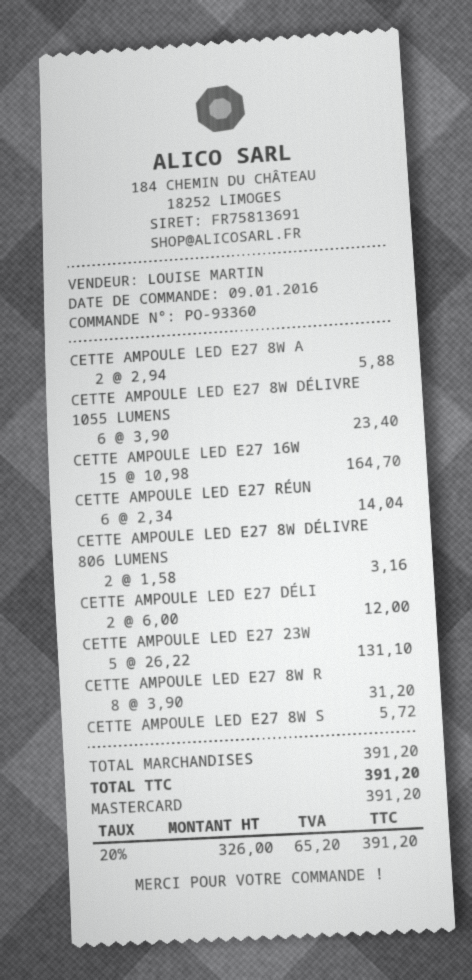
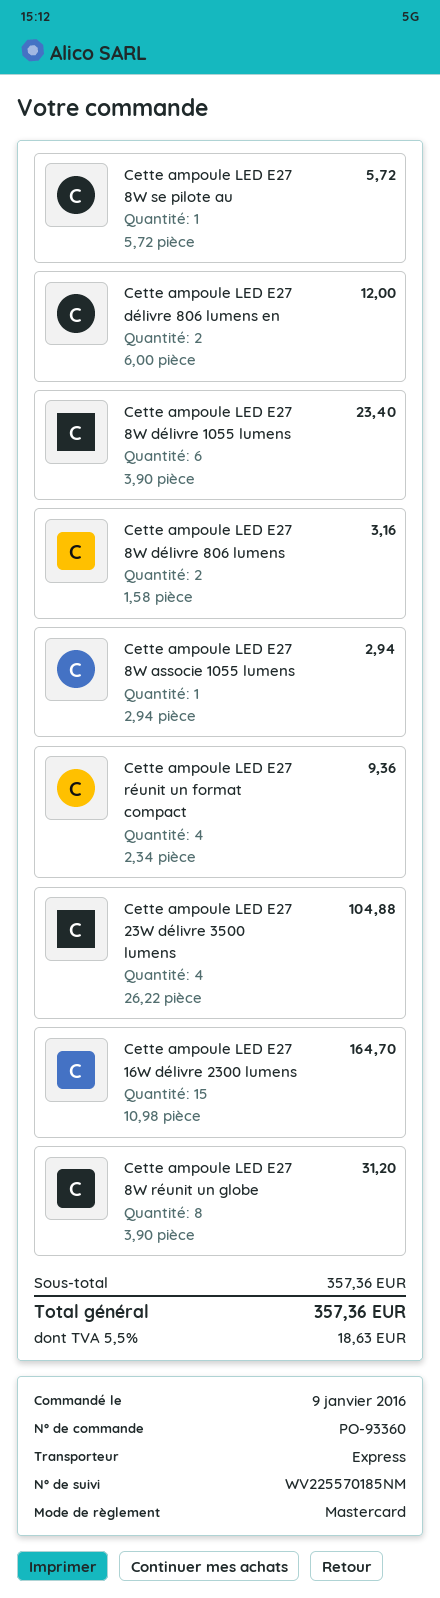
CETTE AMPOULE LED E27 8W A: 2 x 2.94 = 5.88 -> 1 x 2.94 = 2.94
CETTE AMPOULE LED E27 RÉUN: 6 x 2.34 = 14.04 -> 4 x 2.34 = 9.36
CETTE AMPOULE LED E27 23W: 5 x 26.22 = 131.10 -> 4 x 26.22 = 104.88
subtotal: 391.20 -> 357.36
tax: 20% = 65.20 -> 5.5% = 18.63
total: 391.20 -> 357.36

